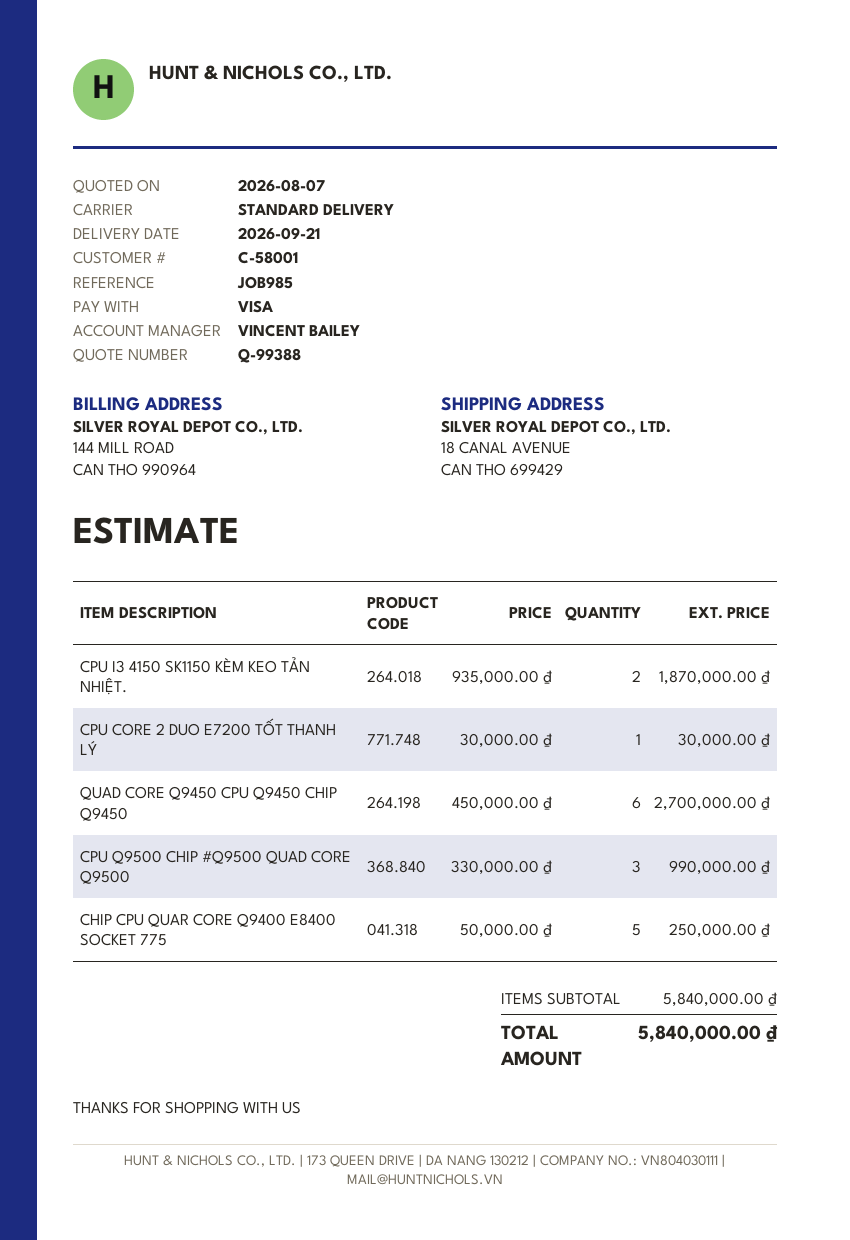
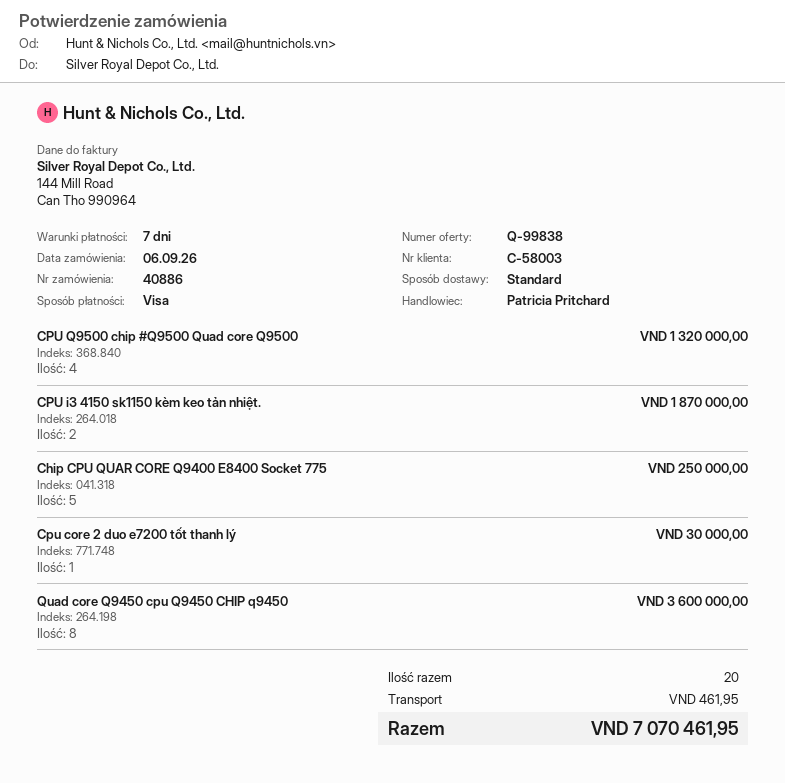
quote number: Q-99388 -> Q-99838
customer number: C-58001 -> C-58003
sales rep: VINCENT BAILEY -> Patricia Pritchard
QUAD CORE Q9450 CPU Q9450 CHIP Q9450: 6 for 2700000.00 -> 8 for 3600000.00
CPU Q9500 CHIP #Q9500 QUAD CORE Q9500: 3 for 990000.00 -> 4 for 1320000.00
shipping: none -> 461.95
total: 5840000.00 -> 7070461.95

